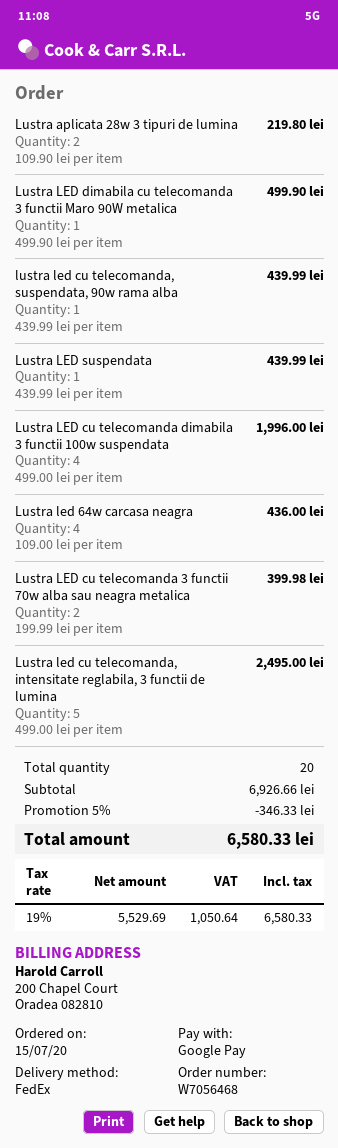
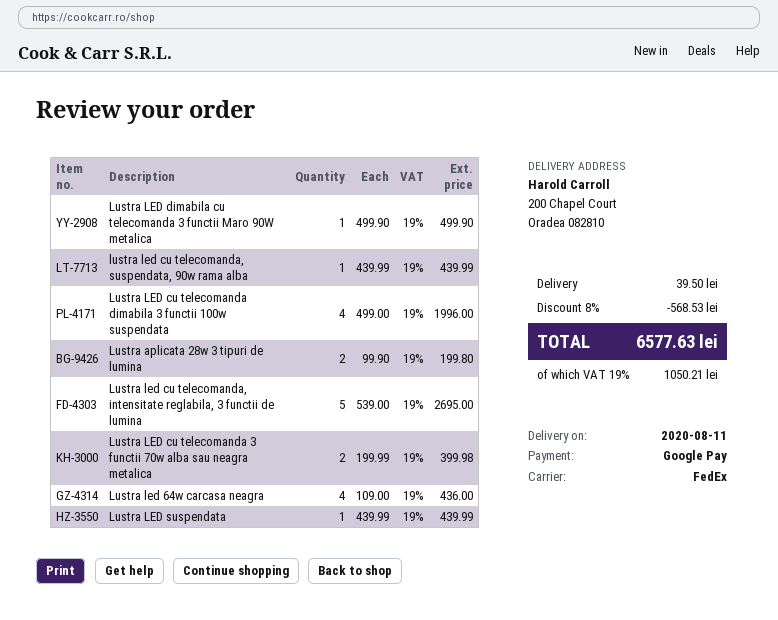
Lustra aplicata 28w 3 tipuri de lumina: 2 x 109.90 = 219.80 -> 2 x 99.90 = 199.80
Lustra led cu telecomanda, intensitate reglabila, 3 functii de lumina: 5 x 499.00 = 2495.00 -> 5 x 539.00 = 2695.00
discount: 5% = 346.33 -> 8% = 568.53
shipping: none -> 39.50
tax: 19% = 1050.64 -> 19% = 1050.21
total: 6580.33 -> 6577.63

